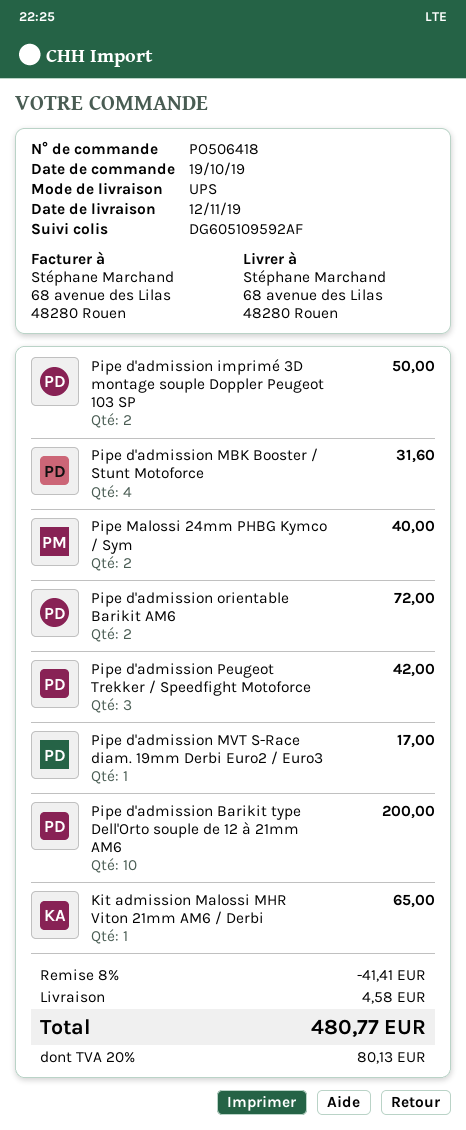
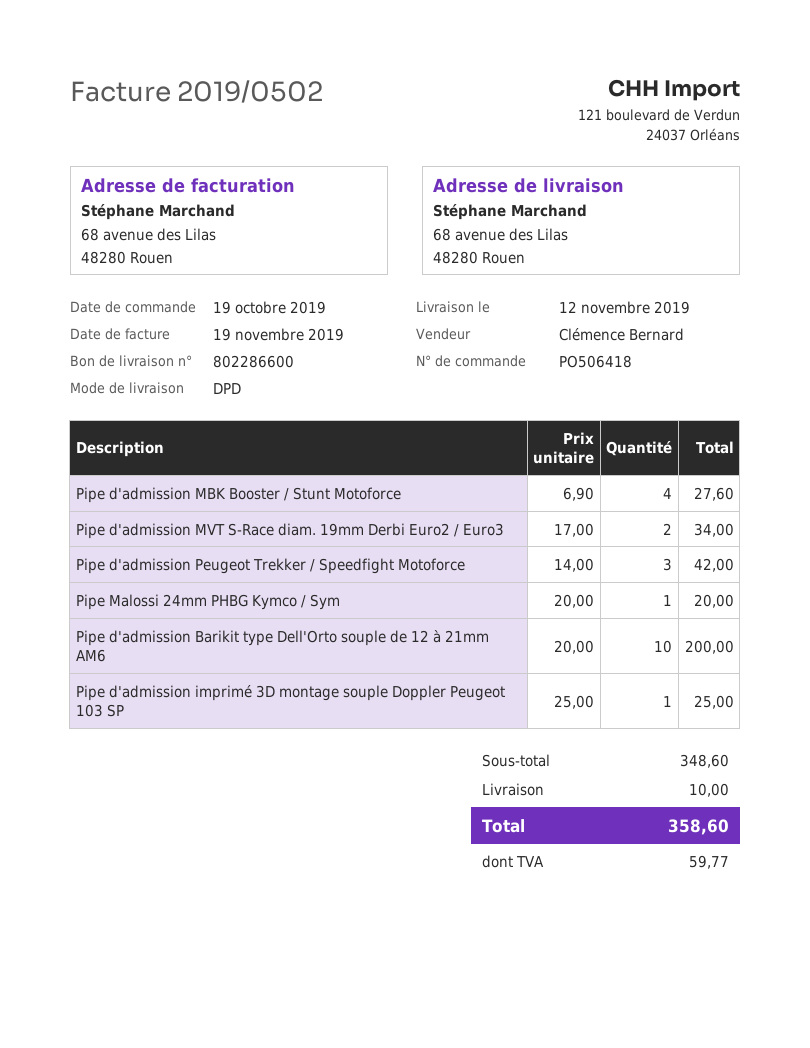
shipping method: UPS -> DPD
Pipe d'admission imprimé 3D montage souple Doppler Peugeot 103 SP: 2 for 50.00 -> 1 for 25.00
Pipe d'admission MBK Booster / Stunt Motoforce: 4 for 31.60 -> 4 for 27.60
Pipe Malossi 24mm PHBG Kymco / Sym: 2 for 40.00 -> 1 for 20.00
Pipe d'admission orientable Barikit AM6: 2 for 72.00 -> none
Pipe d'admission MVT S-Race diam. 19mm Derbi Euro2 / Euro3: 1 for 17.00 -> 2 for 34.00
Kit admission Malossi MHR Viton 21mm AM6 / Derbi: 1 for 65.00 -> none
discount: 8% = 41.41 -> none
shipping: 4.58 -> 10.00
tax: 80.13 -> 59.77
total: 480.77 -> 358.60

